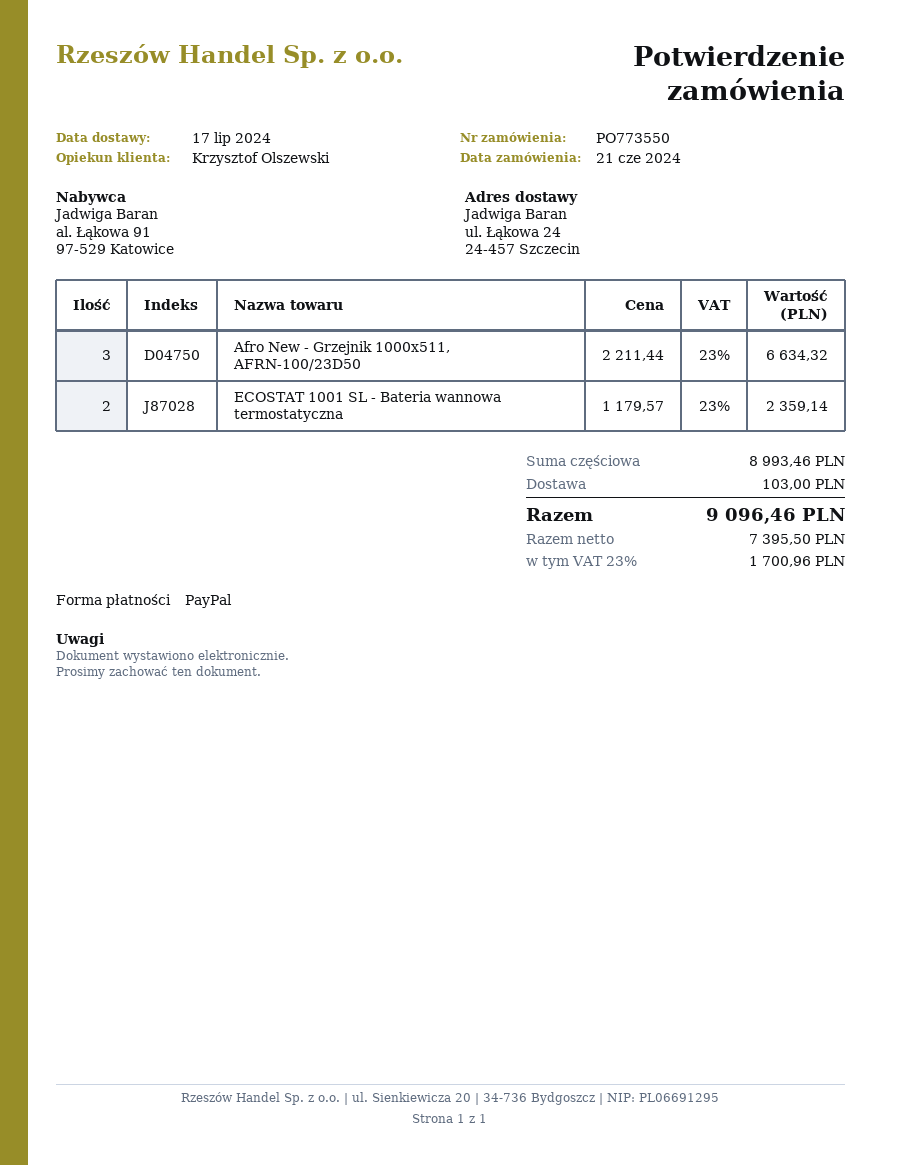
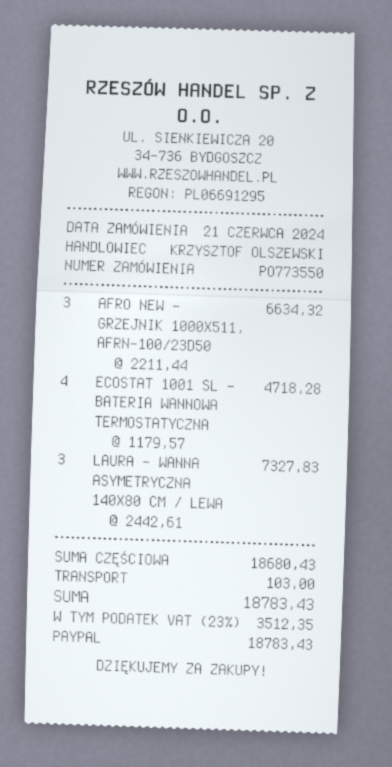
ECOSTAT 1001 SL - Bateria wannowa termostatyczna: 2 x 1179.57 = 2359.14 -> 4 x 1179.57 = 4718.28
LAURA - WANNA ASYMETRYCZNA 140X80 CM / LEWA: none -> 3 x 2442.61 = 7327.83
subtotal: 8993.46 -> 18680.43
tax: 23% = 1700.96 -> 23% = 3512.35
total: 9096.46 -> 18783.43

